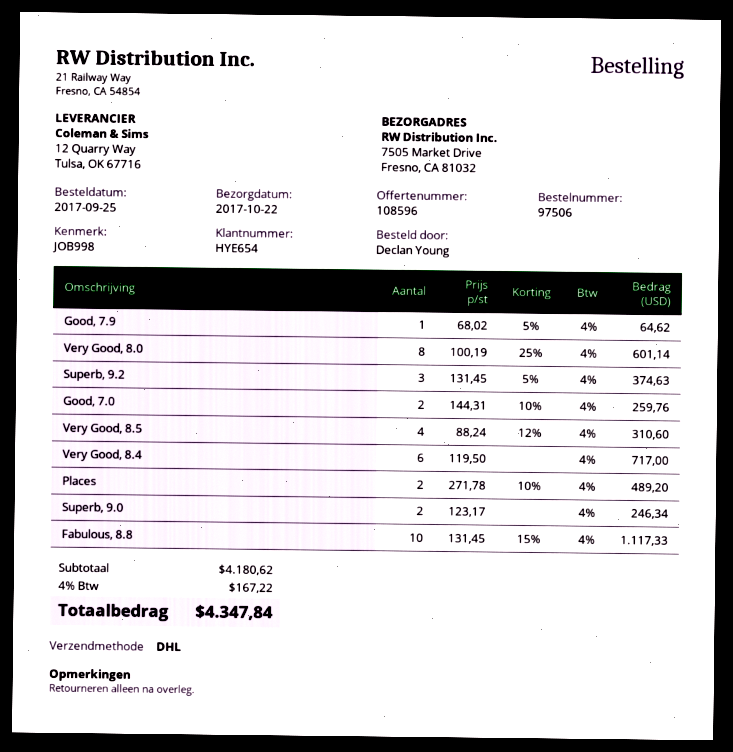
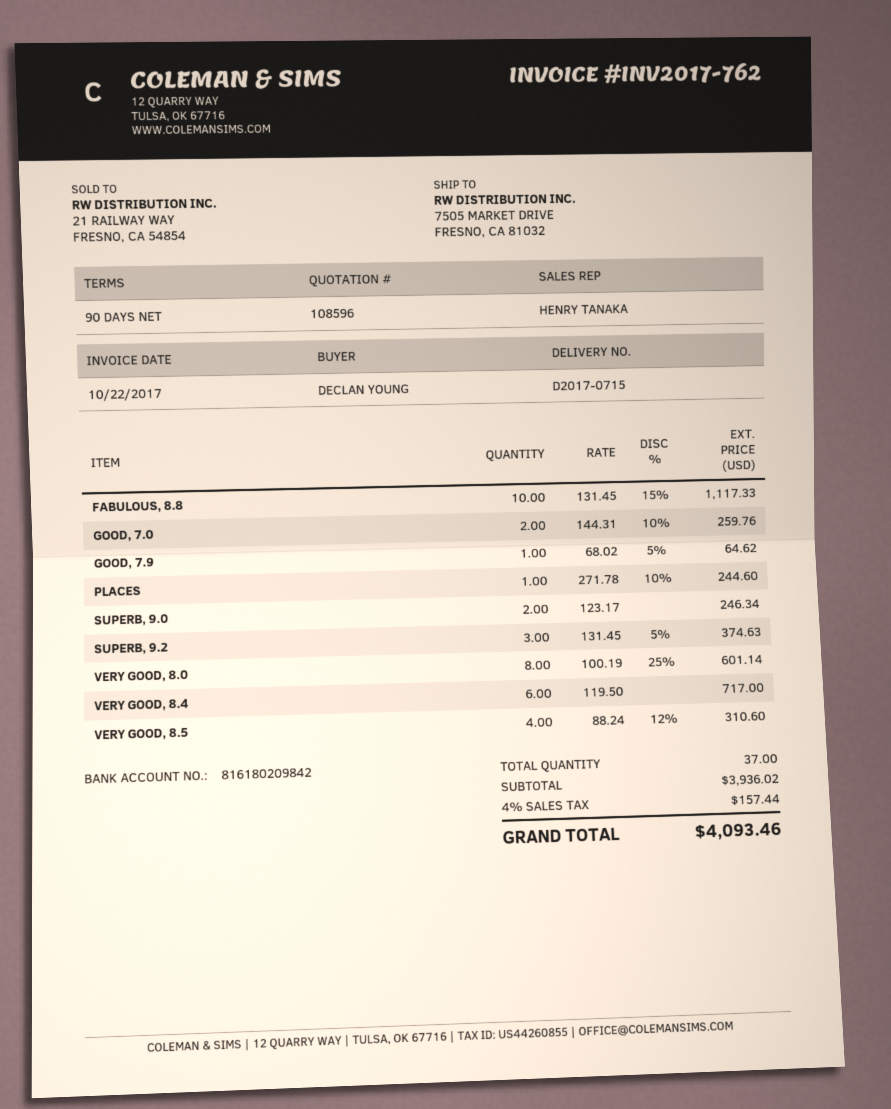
Places: 2 x 271.78 - 10% = 489.20 -> 1 x 271.78 - 10% = 244.60
subtotal: 4180.62 -> 3936.02
tax: 4% = 167.22 -> 4% = 157.44
total: 4347.84 -> 4093.46

